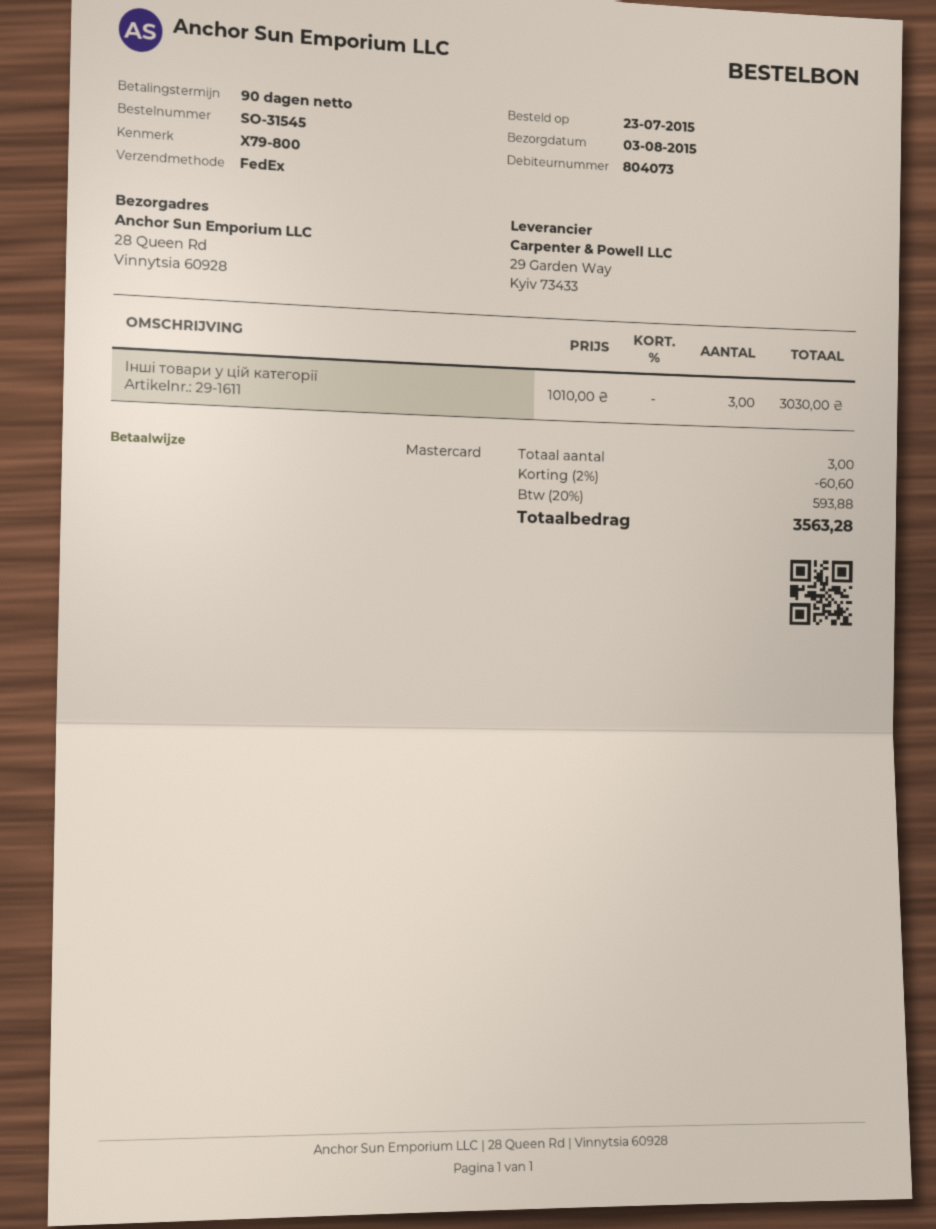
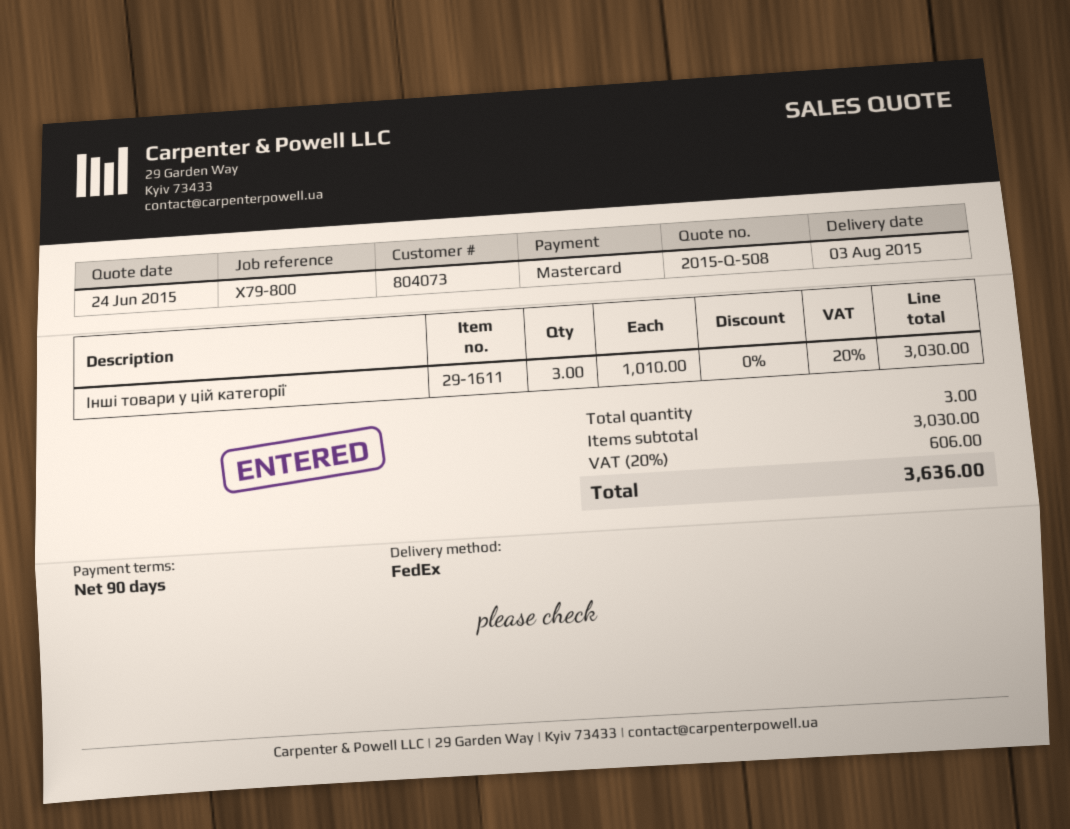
discount: 2% = 60.60 -> none
tax: 20% = 593.88 -> 20% = 606.00
total: 3563.28 -> 3636.00

